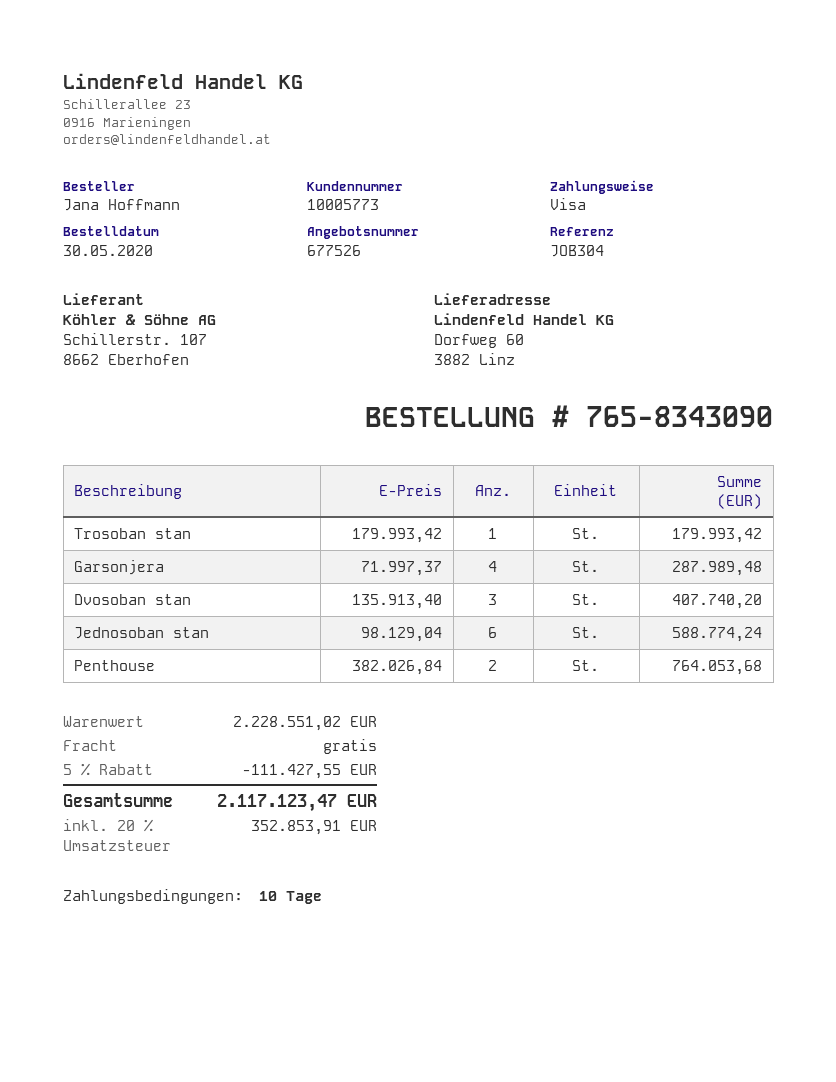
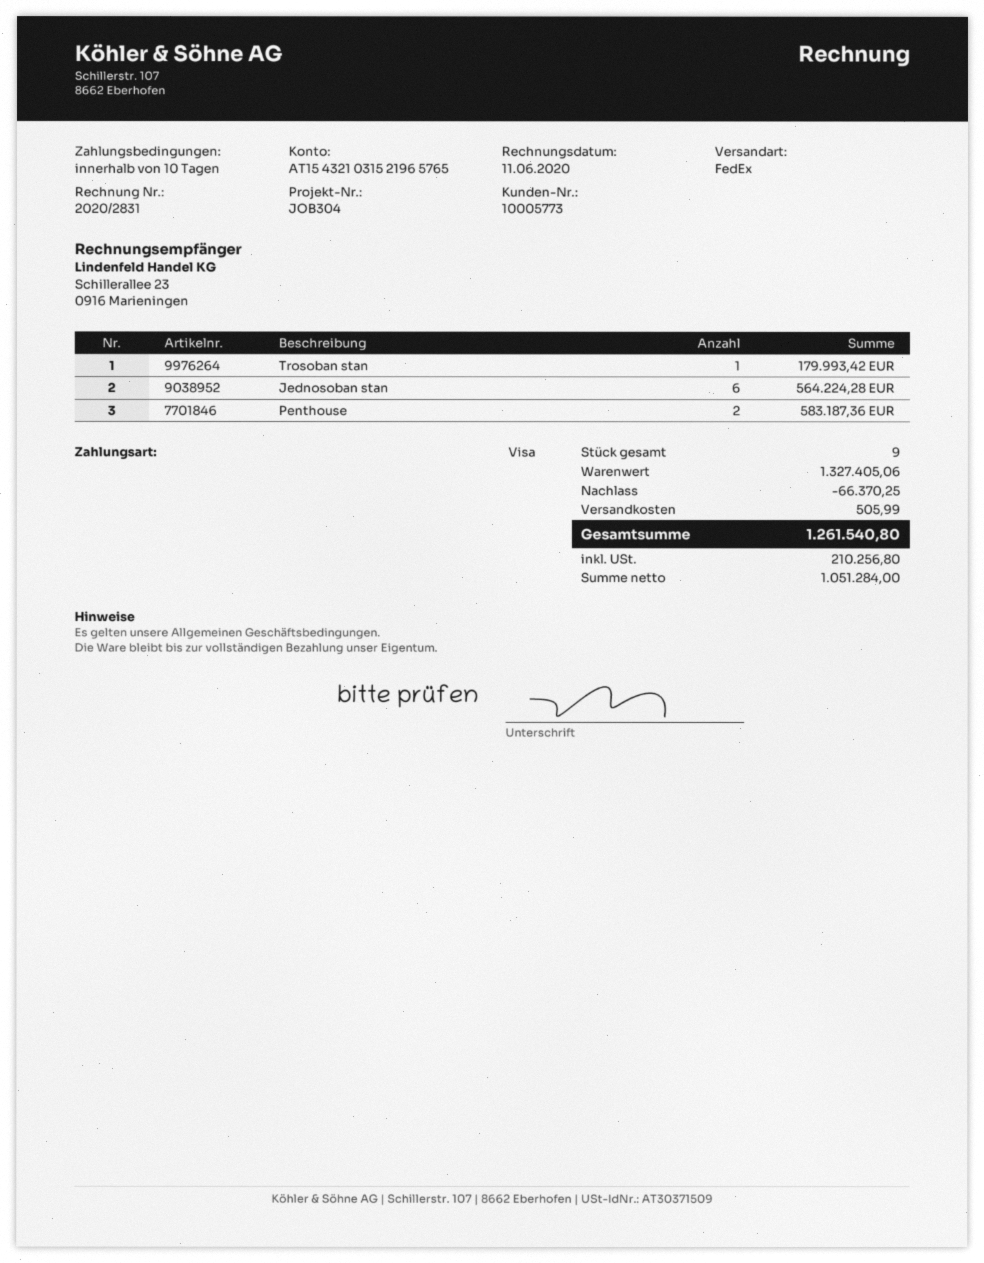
Garsonjera: 4 for 287989.48 -> none
Dvosoban stan: 3 for 407740.20 -> none
Jednosoban stan: 6 for 588774.24 -> 6 for 564224.28
Penthouse: 2 for 764053.68 -> 2 for 583187.36
subtotal: 2228551.02 -> 1327405.06
discount: 111427.55 -> 66370.25
shipping: 0.00 -> 505.99
tax: 352853.91 -> 210256.80
total: 2117123.47 -> 1261540.80

